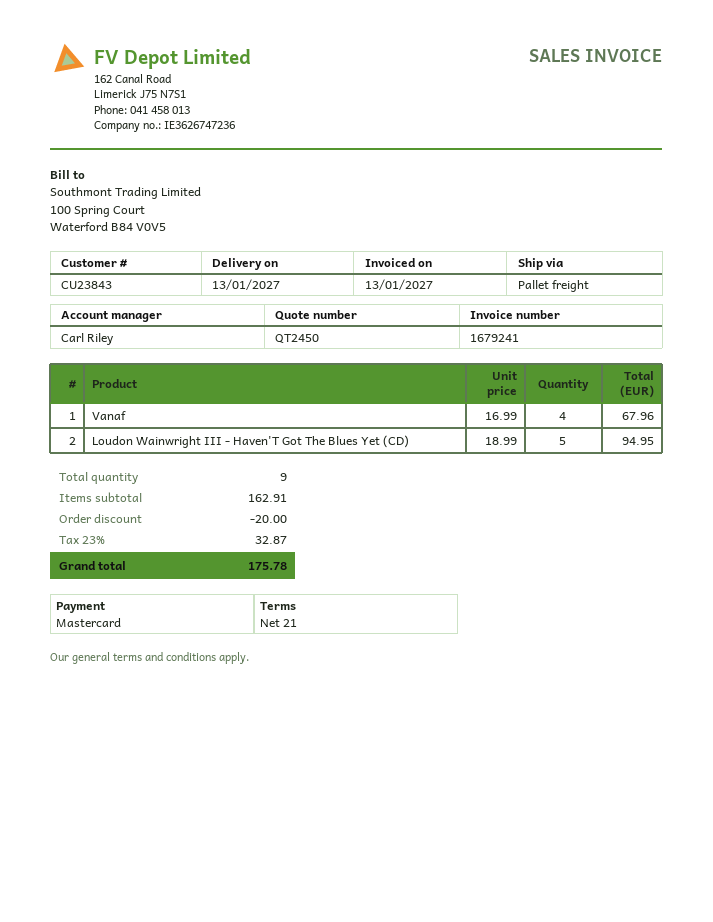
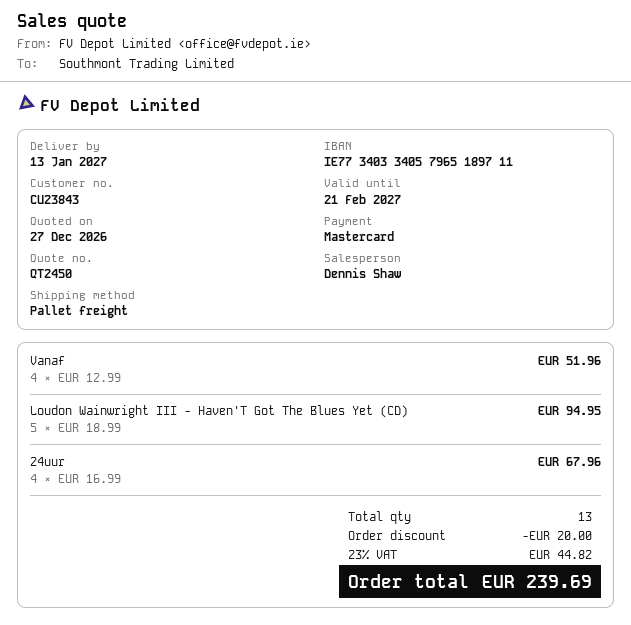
sales rep: Carl Riley -> Dennis Shaw
Vanaf: 4 x 16.99 = 67.96 -> 4 x 12.99 = 51.96
24uur: none -> 4 x 16.99 = 67.96
total quantity: 9 -> 13
tax: 23% = 32.87 -> 23% = 44.82
total: 175.78 -> 239.69

